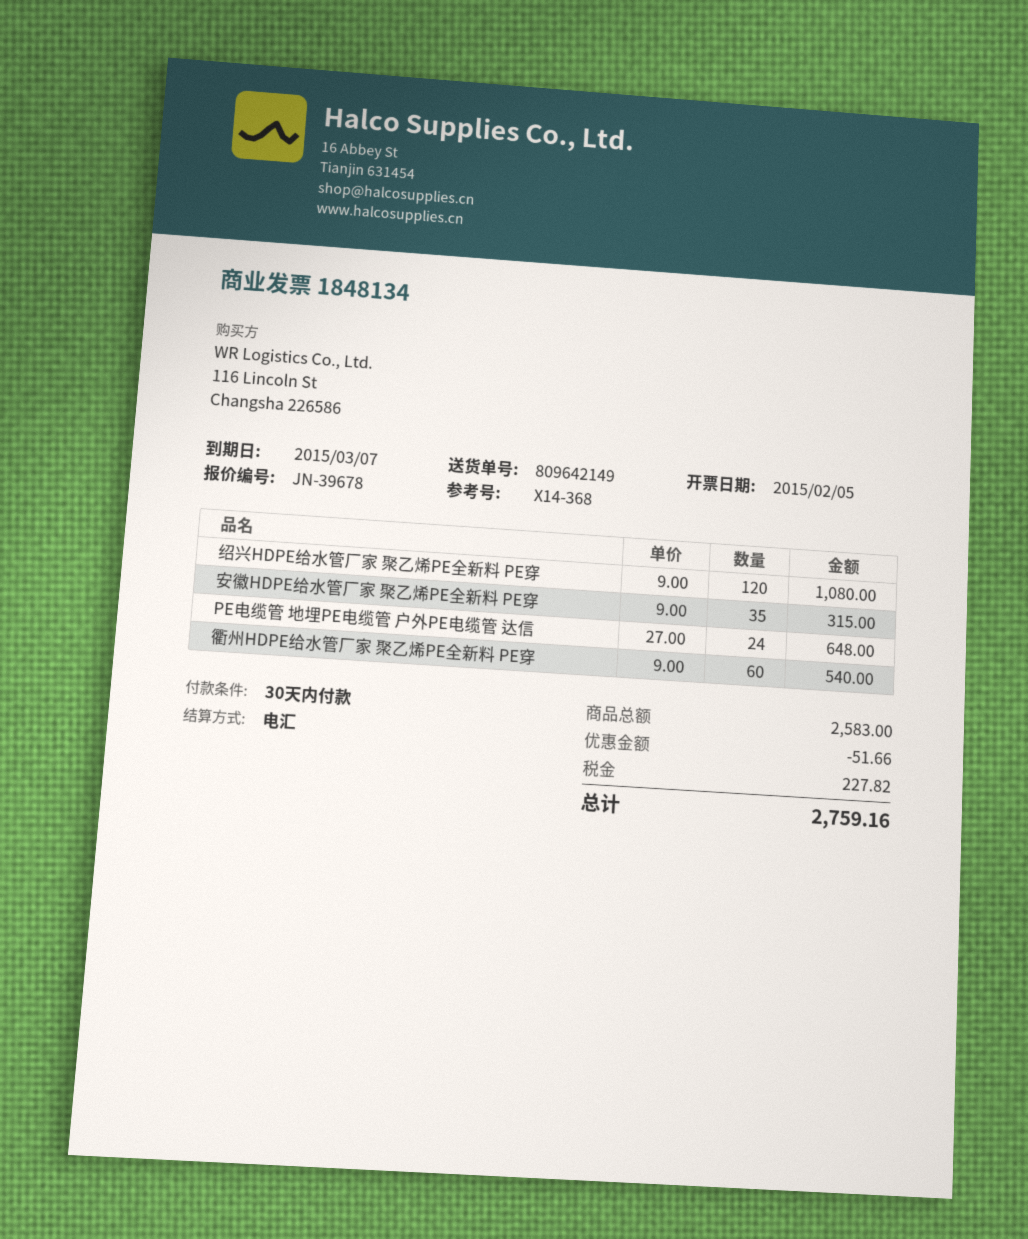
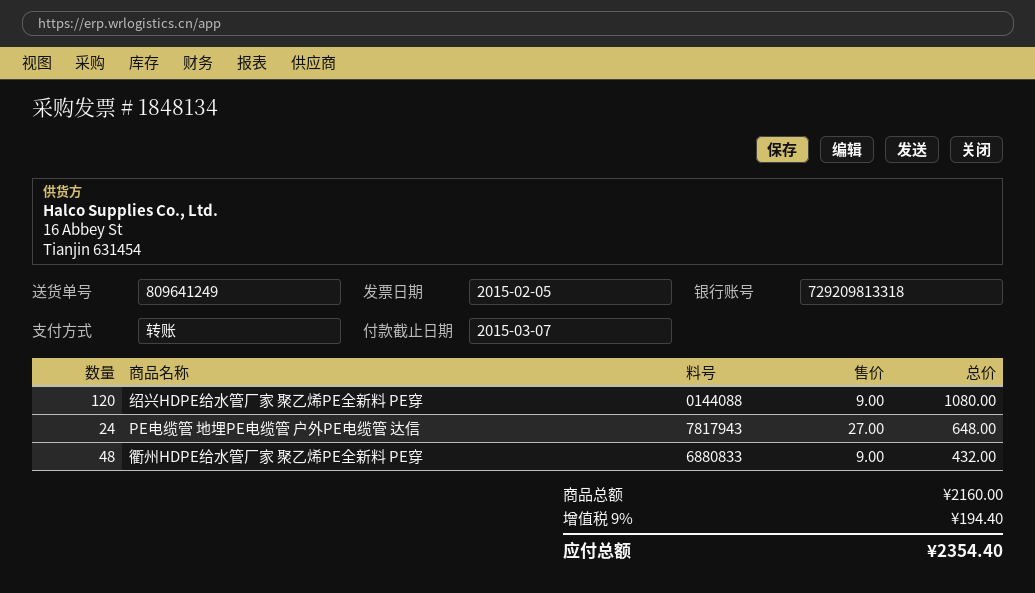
delivery note number: 809642149 -> 809641249
安徽HDPE给水管厂家 聚乙烯PE全新料 PE穿: 35 x 9.00 = 315.00 -> none
衢州HDPE给水管厂家 聚乙烯PE全新料 PE穿: 60 x 9.00 = 540.00 -> 48 x 9.00 = 432.00
subtotal: 2583.00 -> 2160.00
discount: 51.66 -> none
tax: 227.82 -> 194.40
total: 2759.16 -> 2354.40

